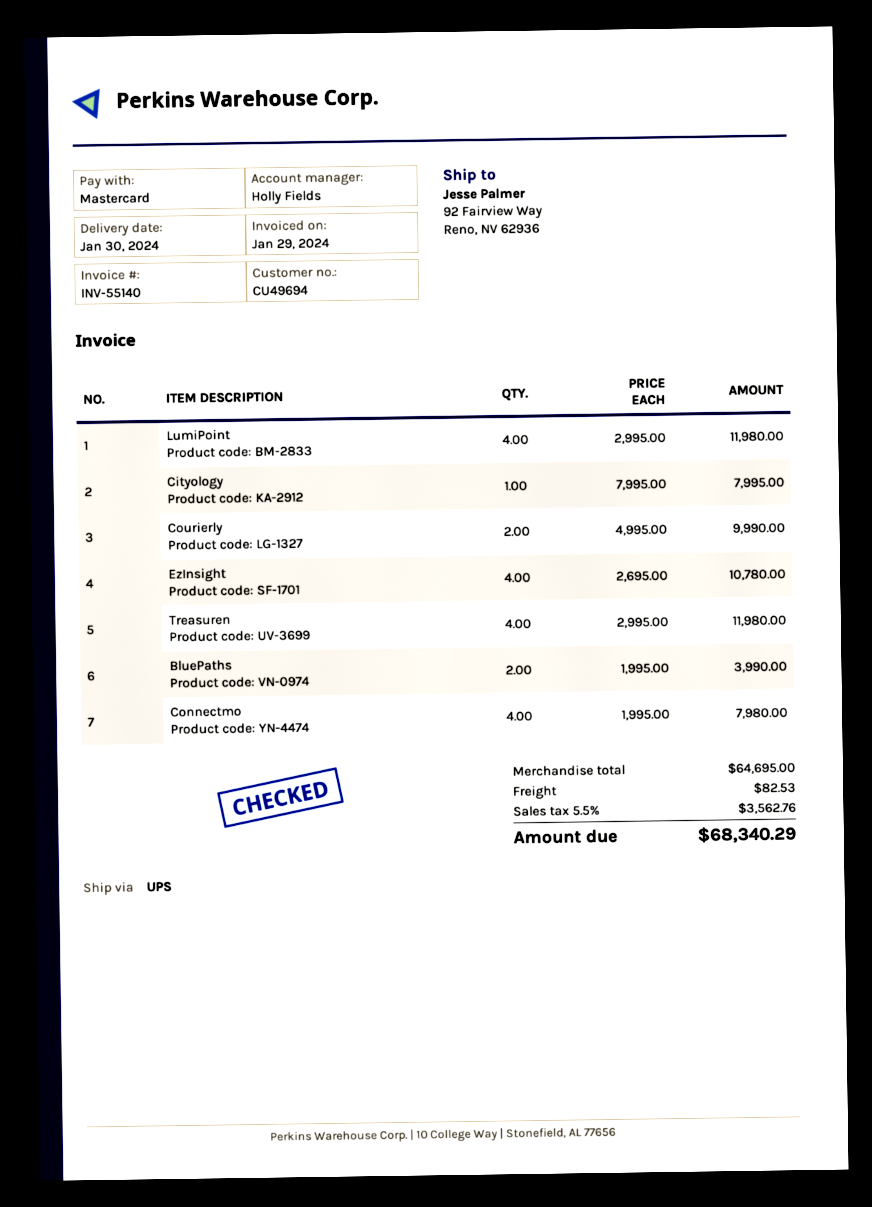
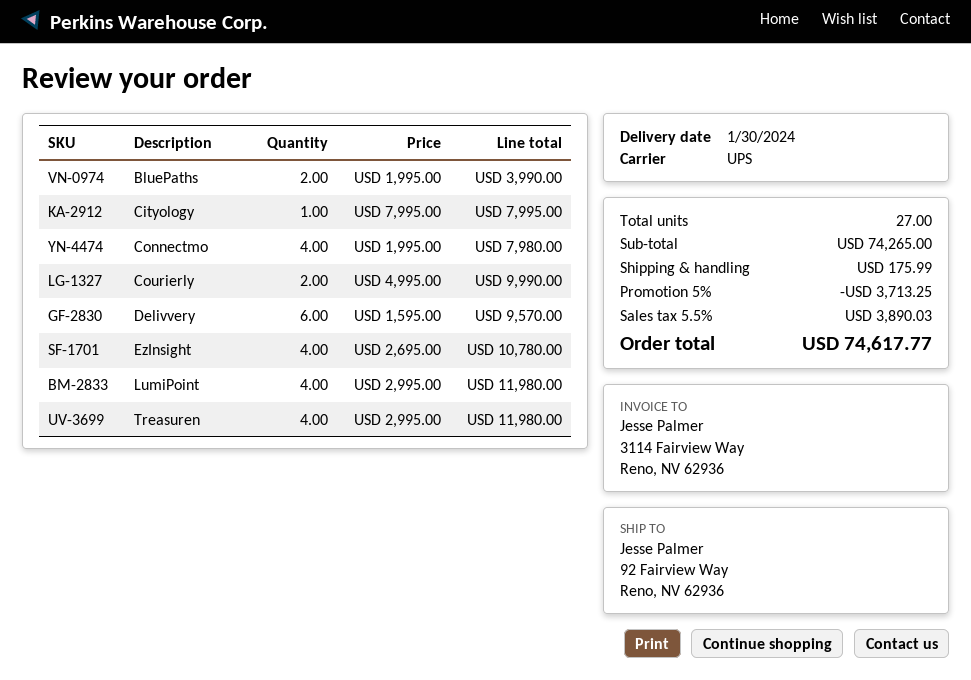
Delivvery: none -> 6 x 1595.00 = 9570.00
subtotal: 64695.00 -> 74265.00
discount: none -> 5% = 3713.25
shipping: 82.53 -> 175.99
tax: 5.5% = 3562.76 -> 5.5% = 3890.03
total: 68340.29 -> 74617.77

